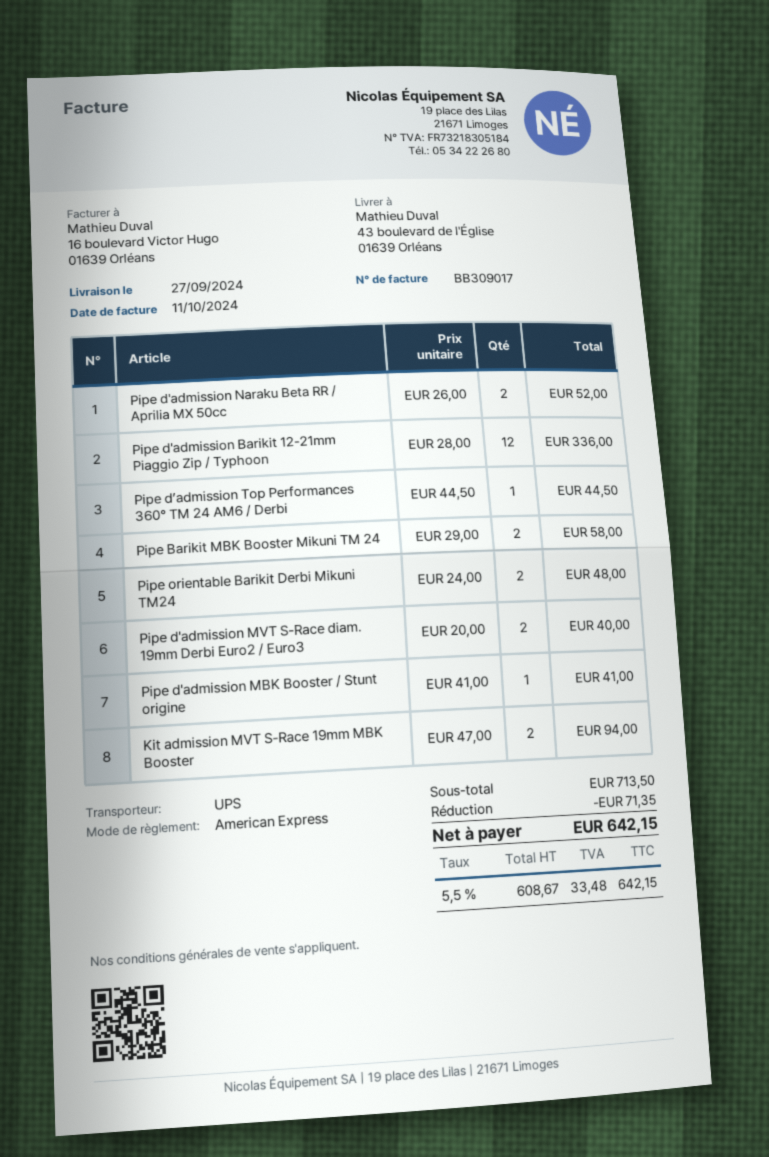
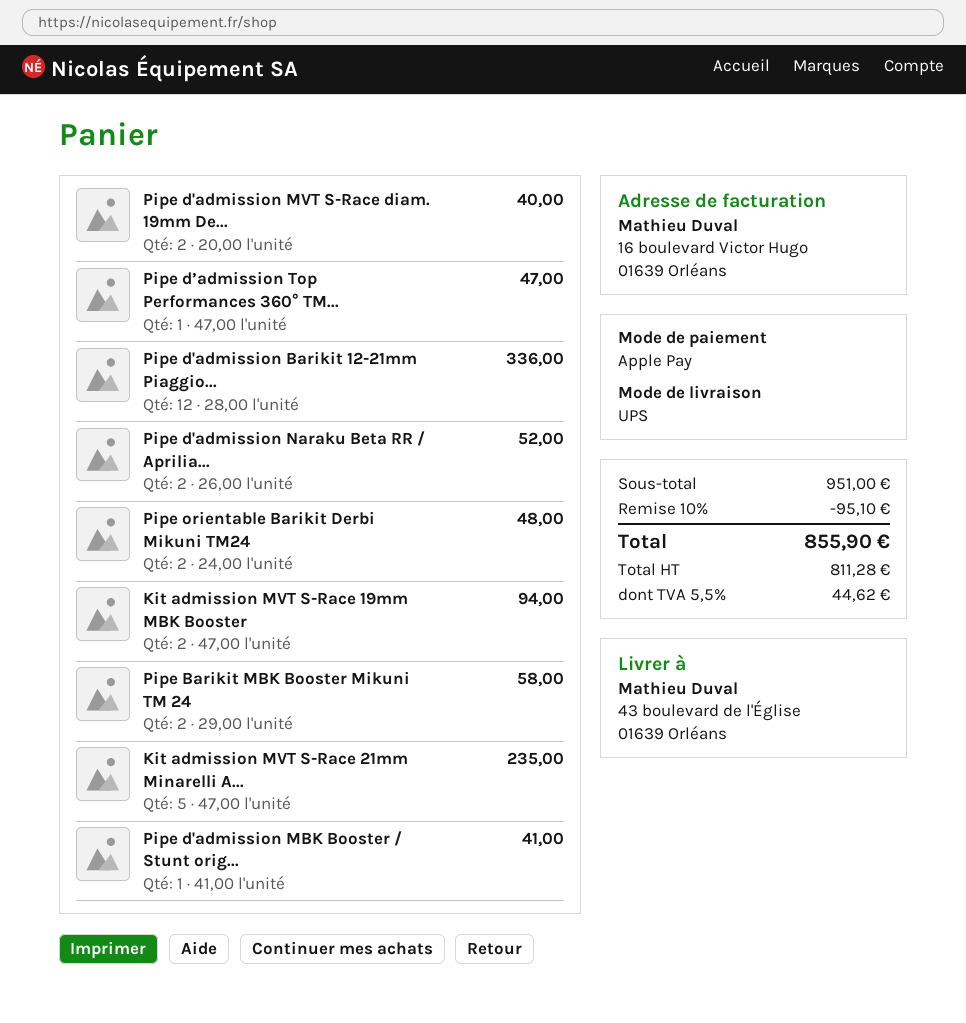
payment method: American Express -> Apple Pay
Pipe d’admission Top Performances 360° TM 24 AM6 / Derbi: 1 x 44.50 = 44.50 -> 1 x 47.00 = 47.00
Kit admission MVT S-Race 21mm Minarelli A...: none -> 5 x 47.00 = 235.00
subtotal: 713.50 -> 951.00
discount: 71.35 -> 95.10
net: 608.67 -> 811.28
tax: 5.5% = 33.48 -> 5.5% = 44.62
total: 642.15 -> 855.90

